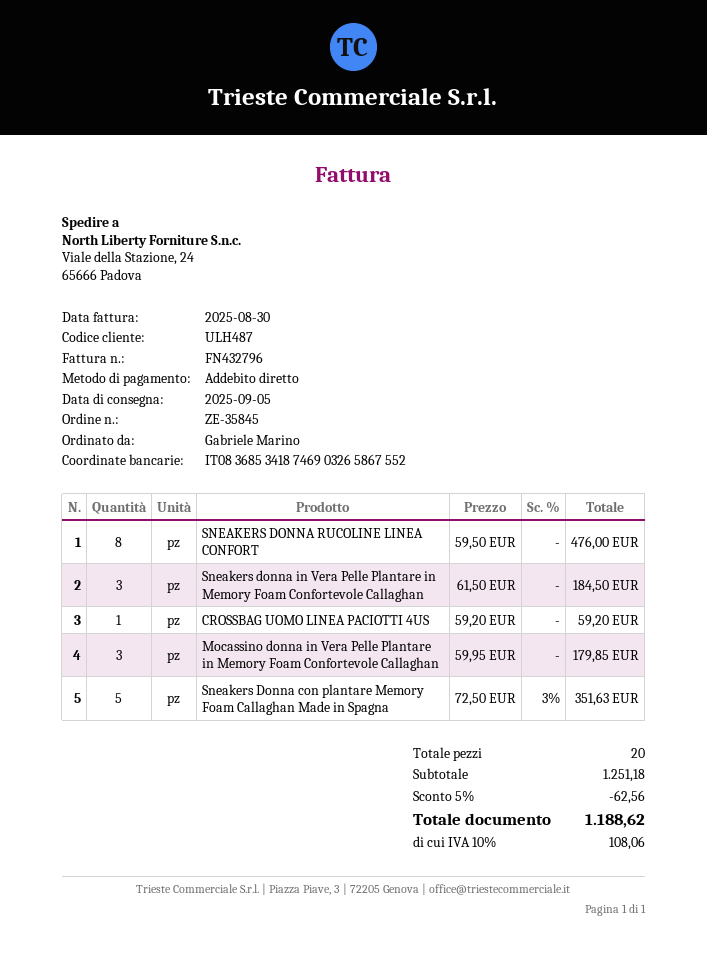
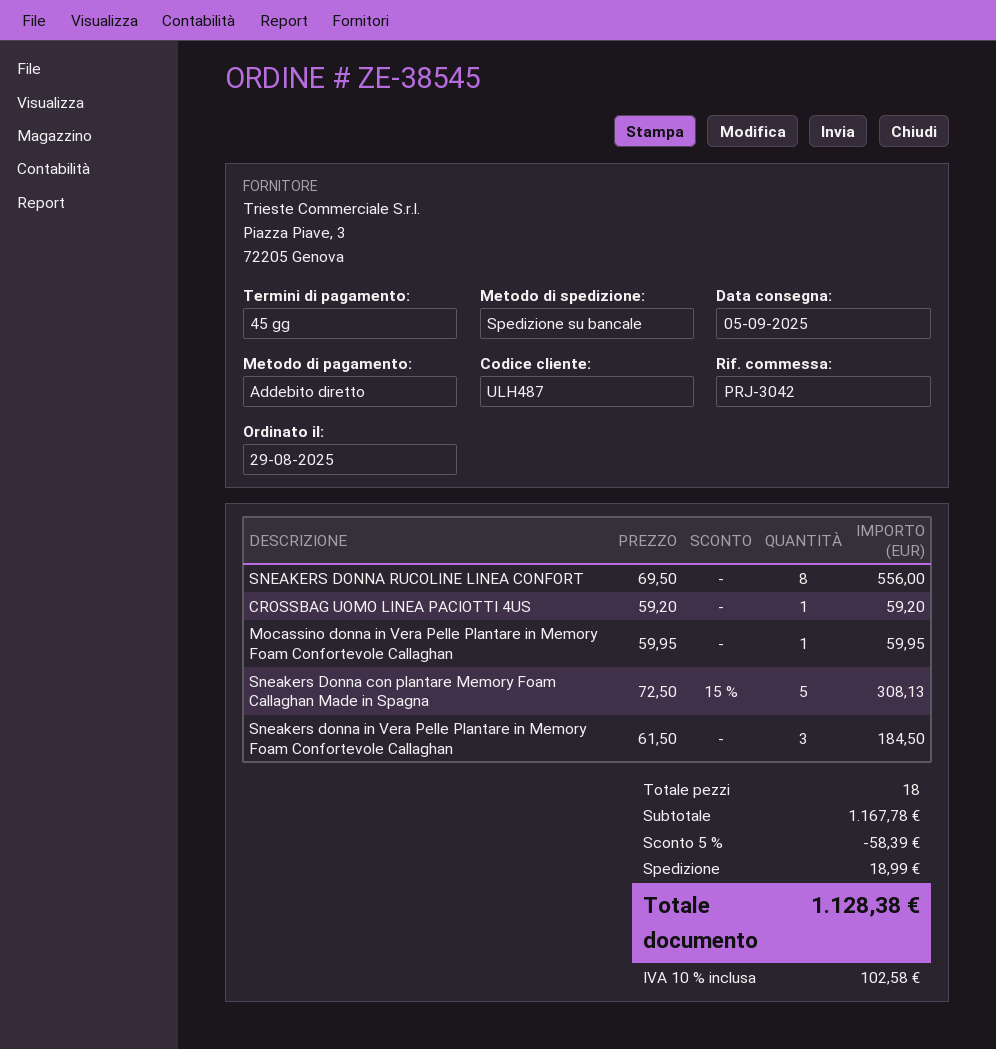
order number: ZE-35845 -> ZE-38545
SNEAKERS DONNA RUCOLINE LINEA CONFORT: 8 x 59.50 = 476.00 -> 8 x 69.50 = 556.00
Mocassino donna in Vera Pelle Plantare in Memory Foam Confortevole Callaghan: 3 x 59.95 = 179.85 -> 1 x 59.95 = 59.95
Sneakers Donna con plantare Memory Foam Callaghan Made in Spagna: 5 x 72.50 - 3% = 351.63 -> 5 x 72.50 - 15% = 308.13
total quantity: 20 -> 18
subtotal: 1251.18 -> 1167.78
discount: 5% = 62.56 -> 5% = 58.39
shipping: none -> 18.99
tax: 10% = 108.06 -> 10% = 102.58
total: 1188.62 -> 1128.38

